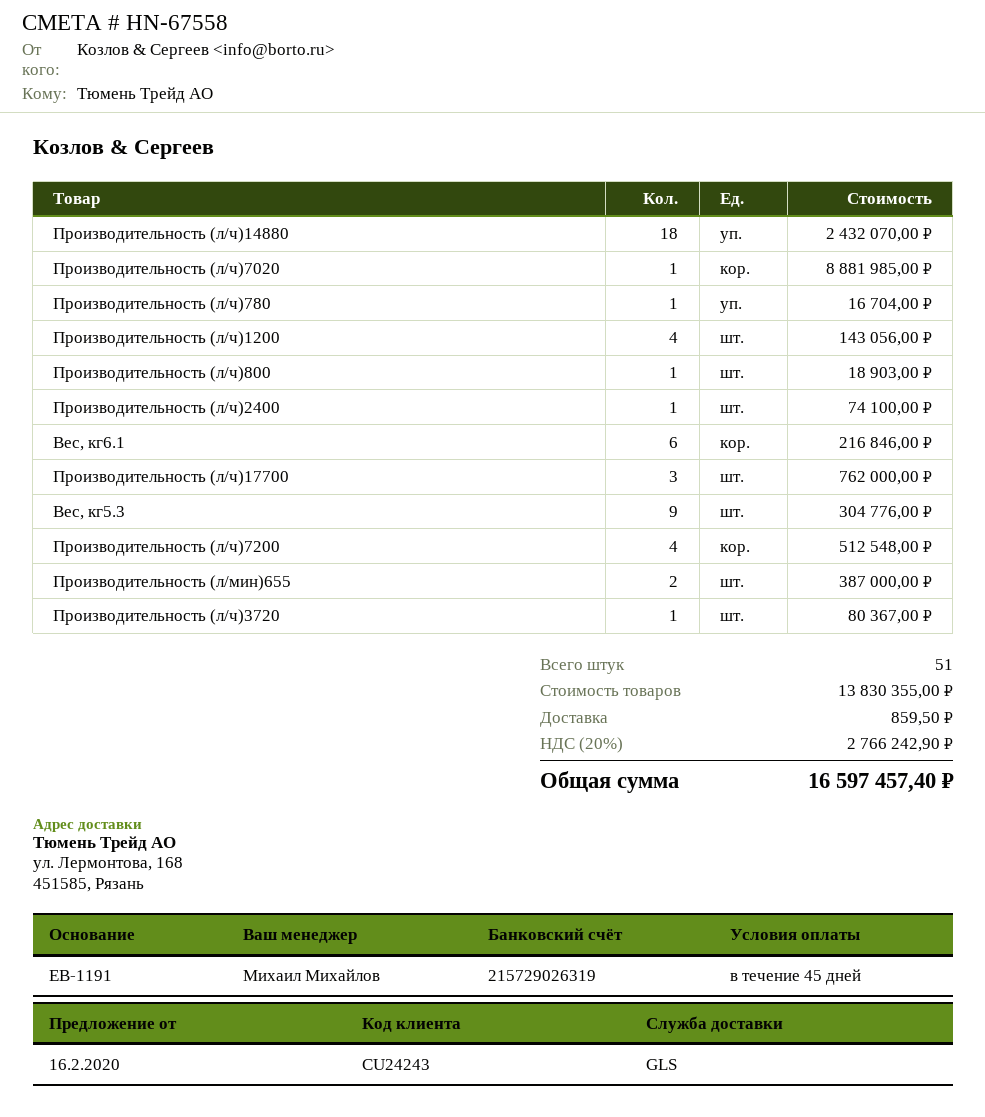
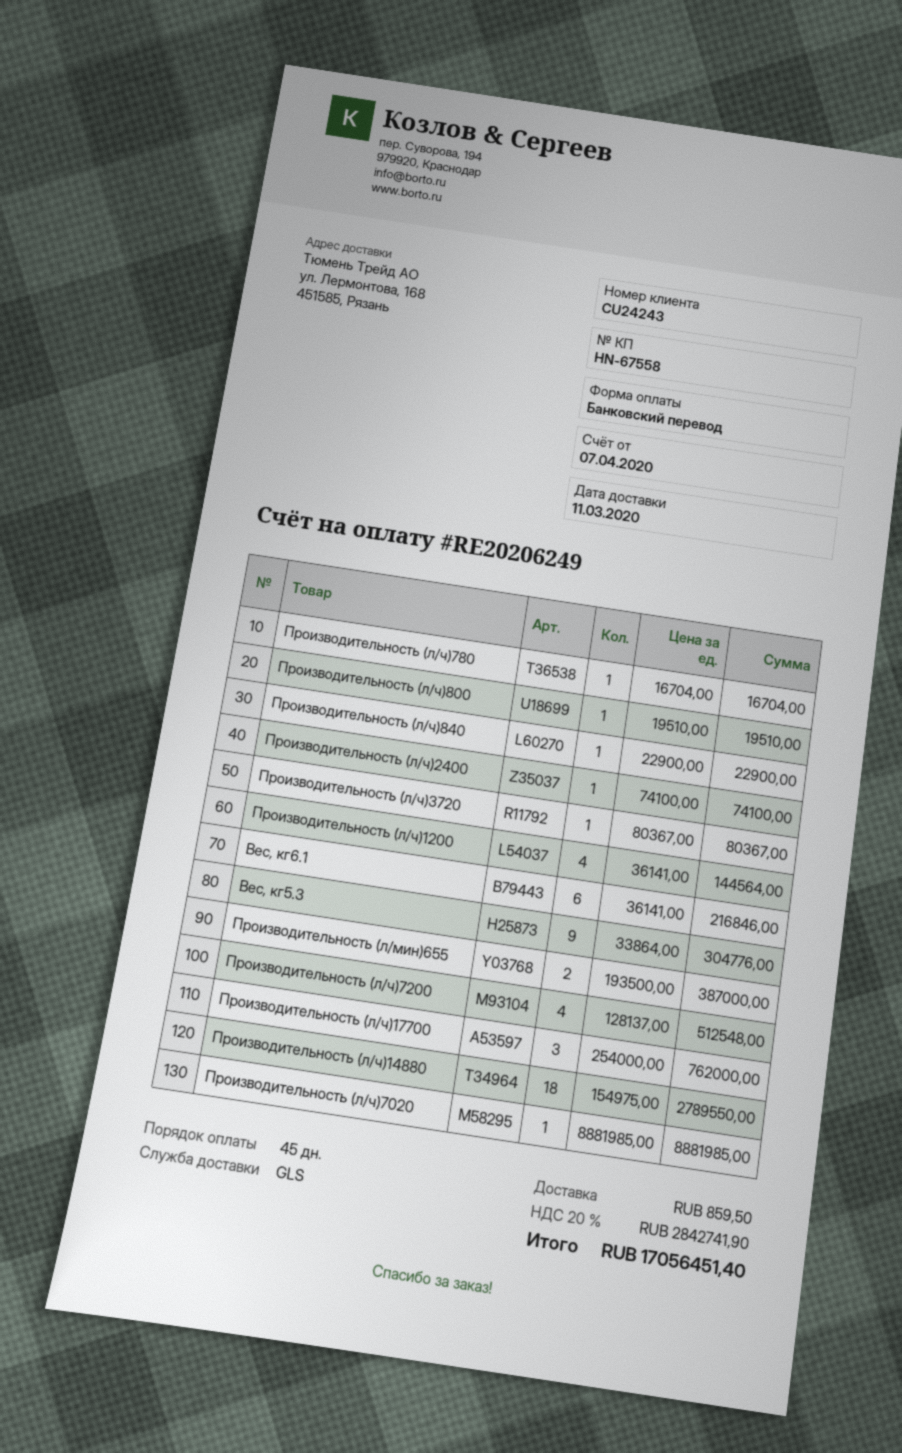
Производительность (л/ч)14880: 18 for 2432070.00 -> 18 for 2789550.00
Производительность (л/ч)1200: 4 for 143056.00 -> 4 for 144564.00
Производительность (л/ч)800: 1 for 18903.00 -> 1 for 19510.00
Производительность (л/ч)840: none -> 1 for 22900.00
tax: 20% = 2766242.90 -> 20% = 2842741.90
total: 16597457.40 -> 17056451.40

